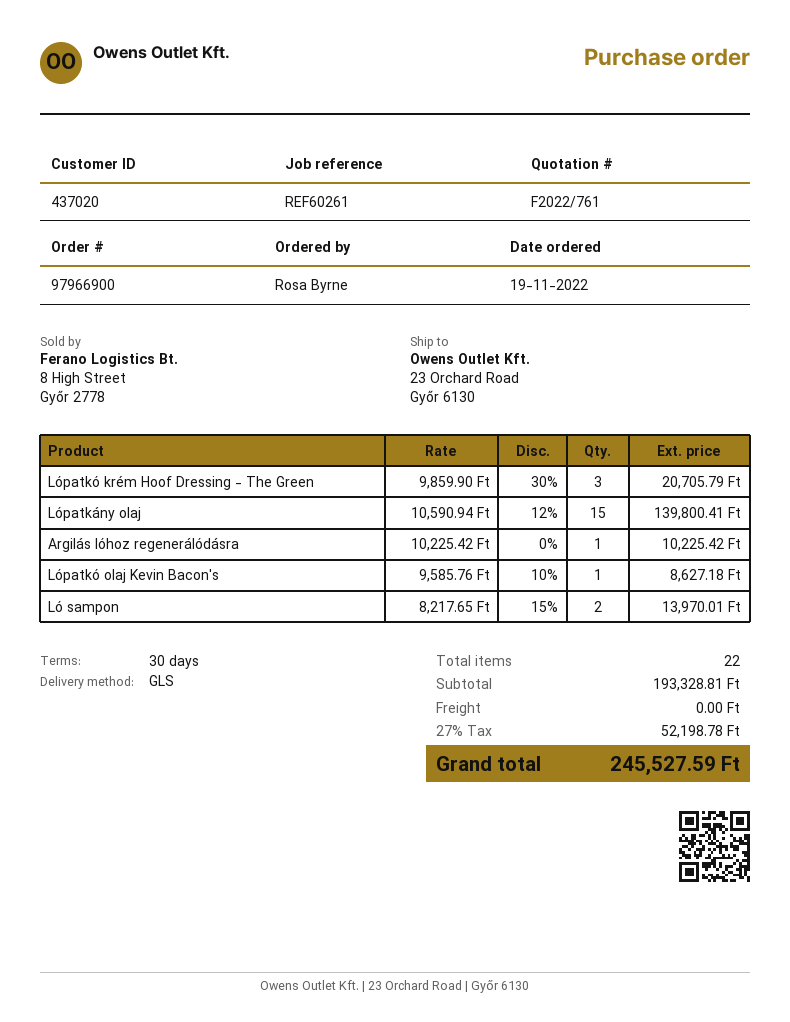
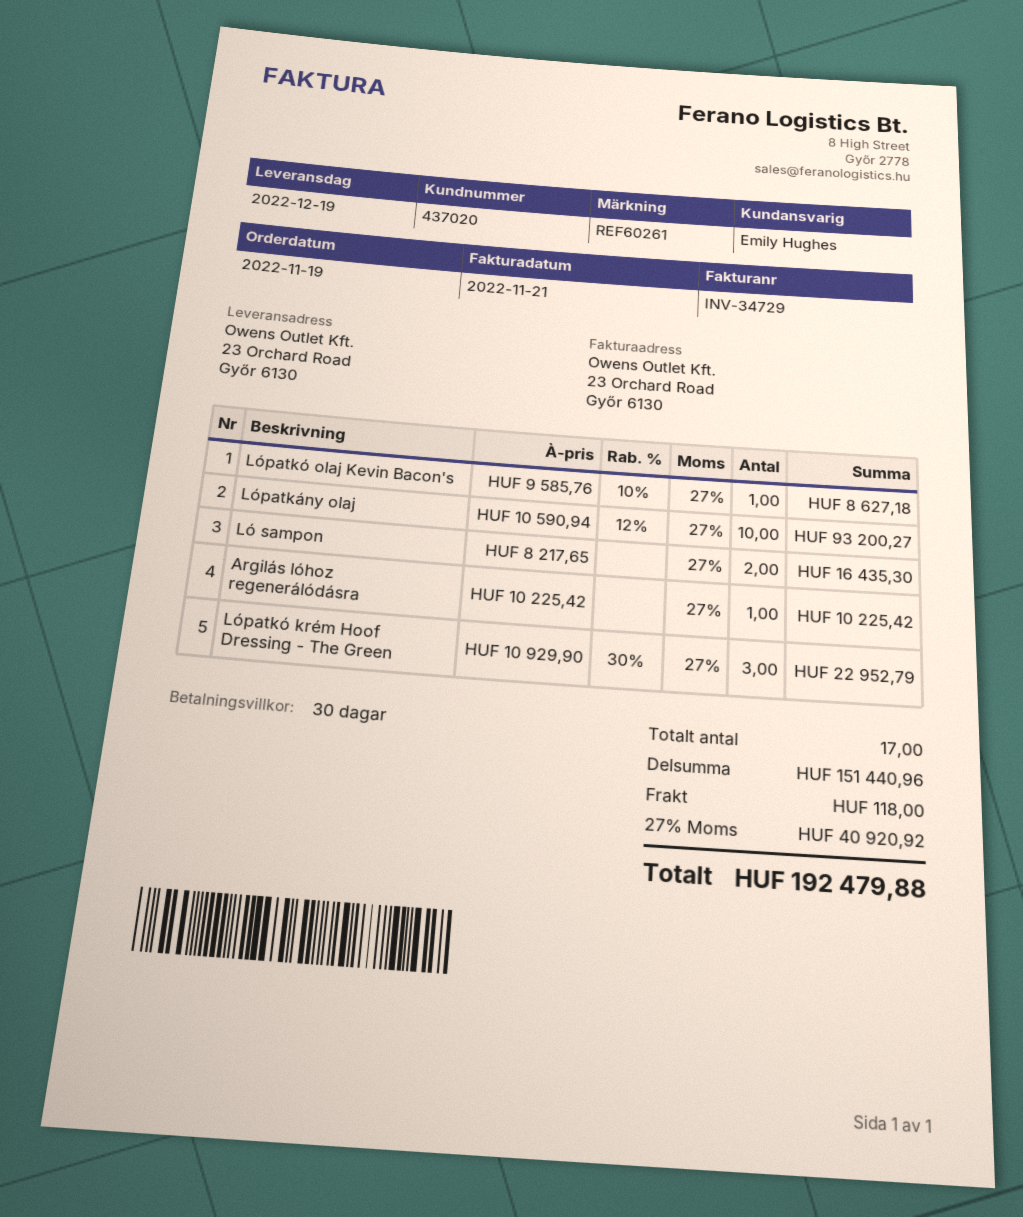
Lópatkó krém Hoof Dressing - The Green: 3 x 9859.90 - 30% = 20705.79 -> 3 x 10929.90 - 30% = 22952.79
Lópatkány olaj: 15 x 10590.94 - 12% = 139800.41 -> 10 x 10590.94 - 12% = 93200.27
Ló sampon: 2 x 8217.65 - 15% = 13970.01 -> 2 x 8217.65 = 16435.30
total quantity: 22 -> 17
subtotal: 193328.81 -> 151440.96
shipping: 0.00 -> 118.00
tax: 27% = 52198.78 -> 27% = 40920.92
total: 245527.59 -> 192479.88

